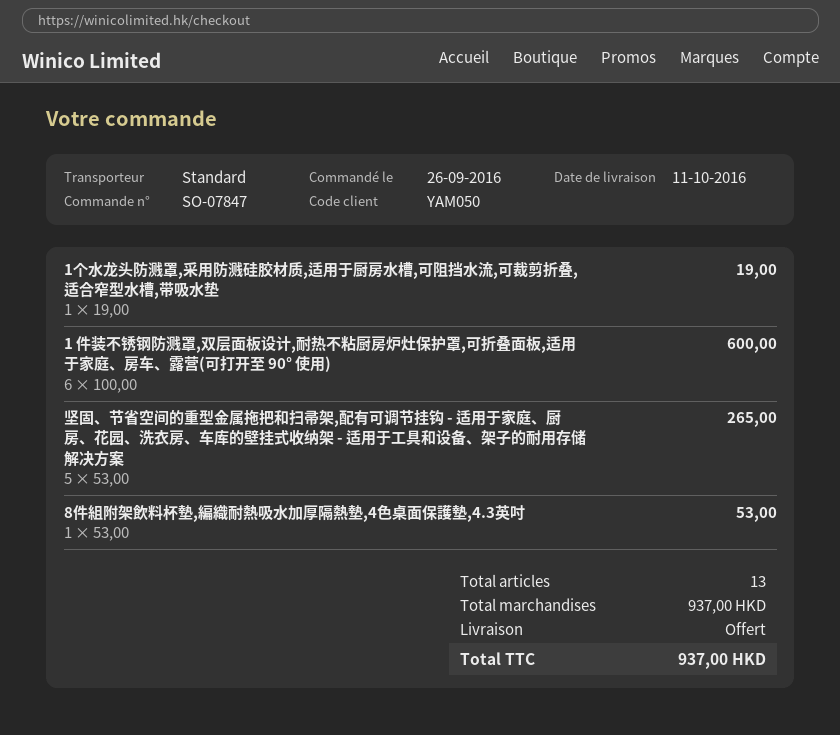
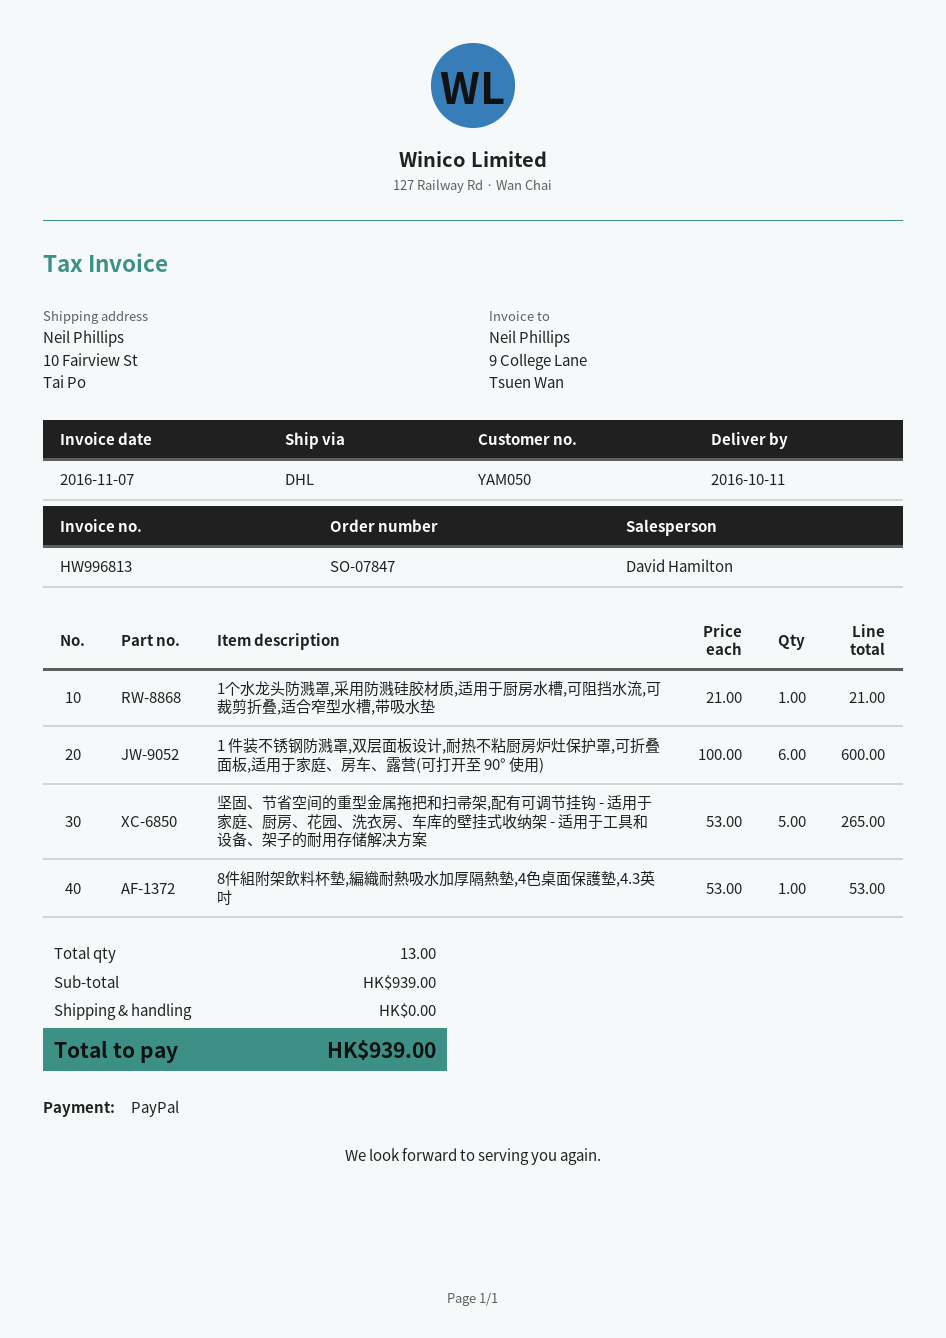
shipping method: standard -> DHL
1个水龙头防溅罩,采用防溅硅胶材质,适用于厨房水槽,可阻挡水流,可裁剪折叠,适合窄型水槽,带吸水垫: 1 x 19.00 = 19.00 -> 1 x 21.00 = 21.00
subtotal: 937.00 -> 939.00
total: 937.00 -> 939.00

